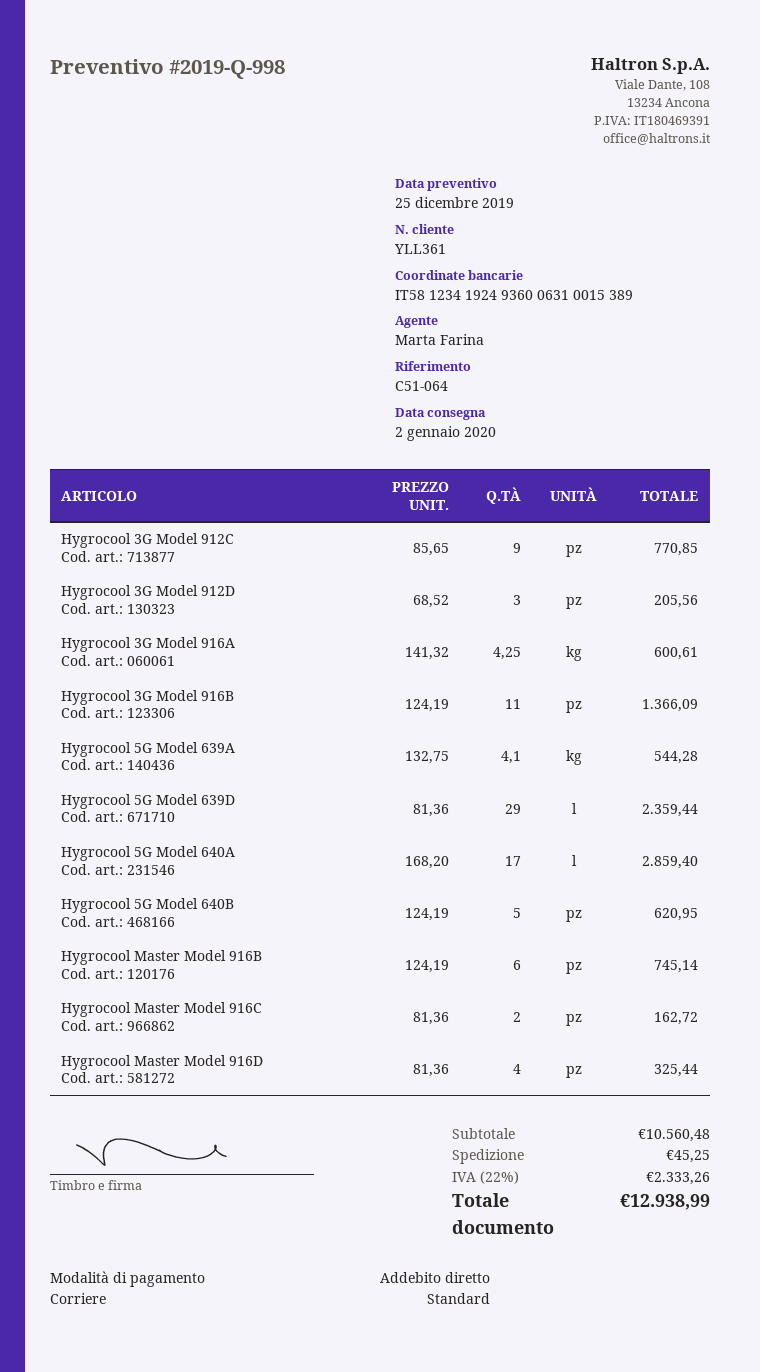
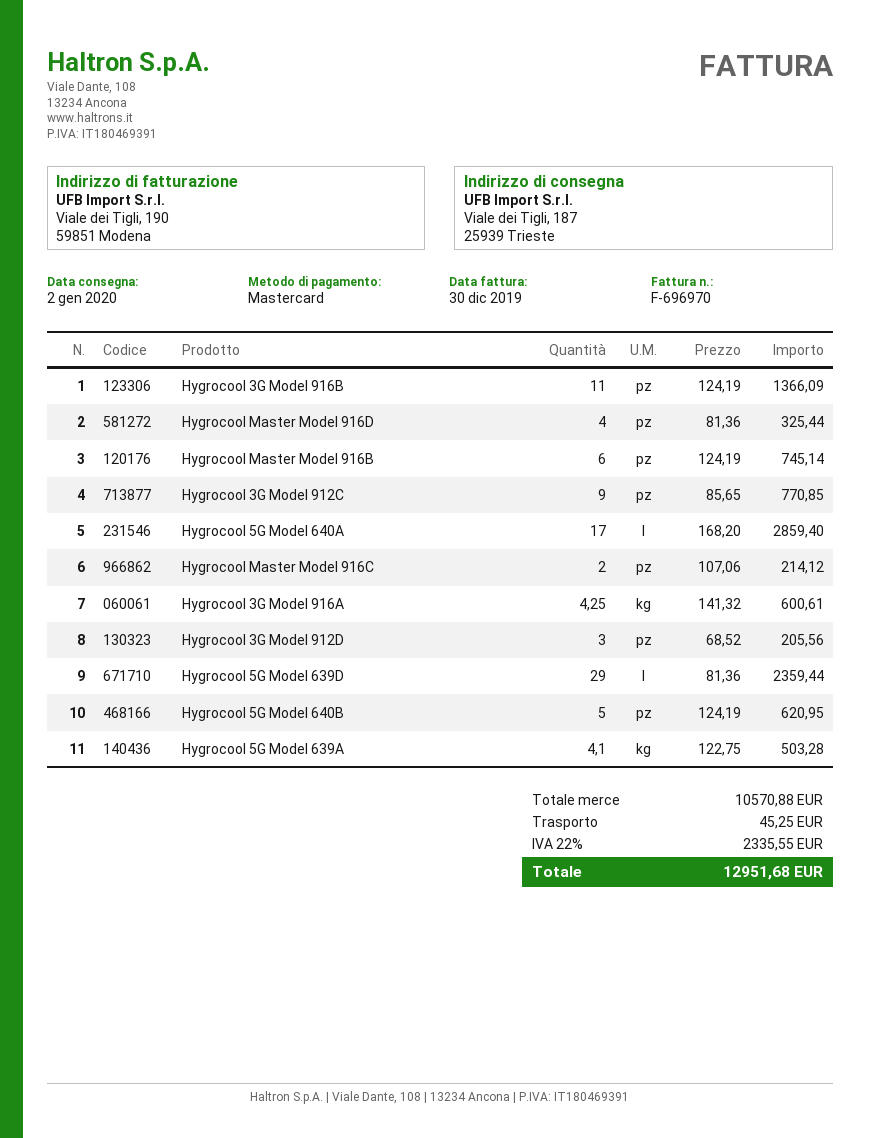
payment method: direct debit -> Mastercard
Hygrocool 5G Model 639A: 4.1 x 132.75 = 544.28 -> 4.1 x 122.75 = 503.28
Hygrocool Master Model 916C: 2 x 81.36 = 162.72 -> 2 x 107.06 = 214.12
subtotal: 10560.48 -> 10570.88
tax: 22% = 2333.26 -> 22% = 2335.55
total: 12938.99 -> 12951.68

